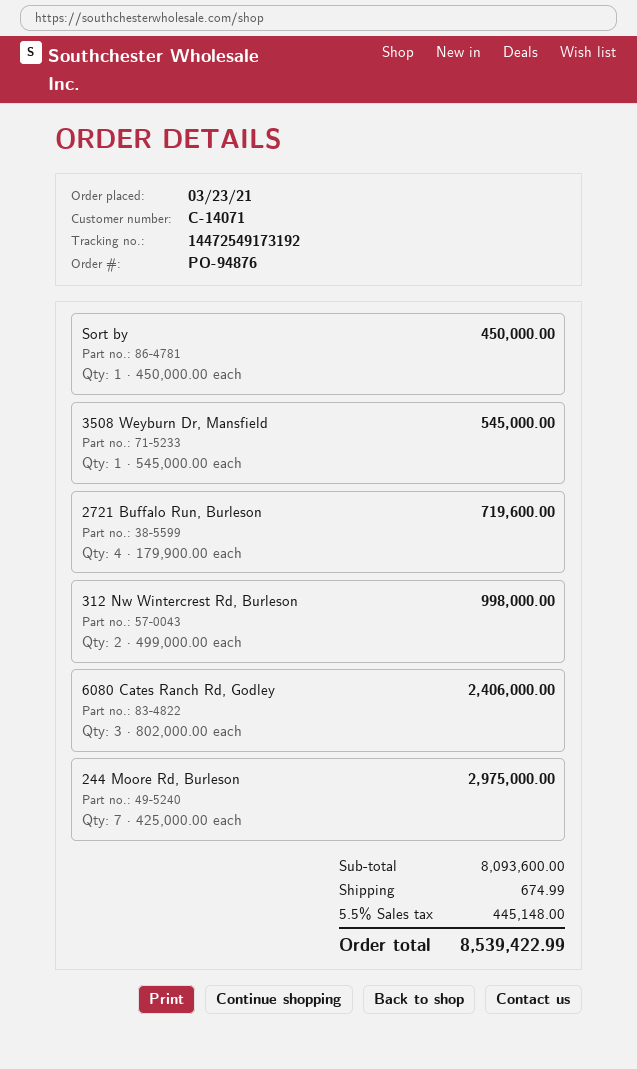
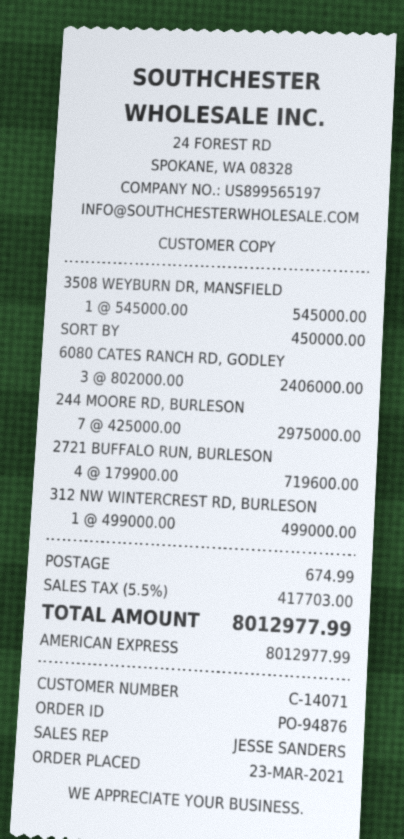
312 Nw Wintercrest Rd, Burleson: 2 x 499000.00 = 998000.00 -> 1 x 499000.00 = 499000.00
tax: 5.5% = 445148.00 -> 5.5% = 417703.00
total: 8539422.99 -> 8012977.99

